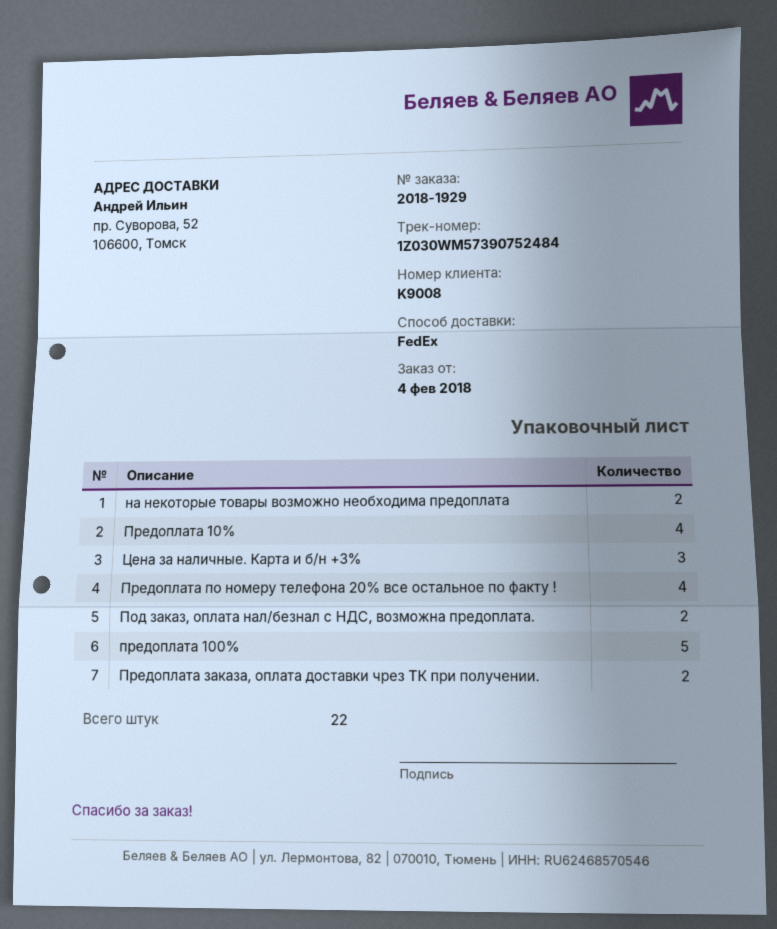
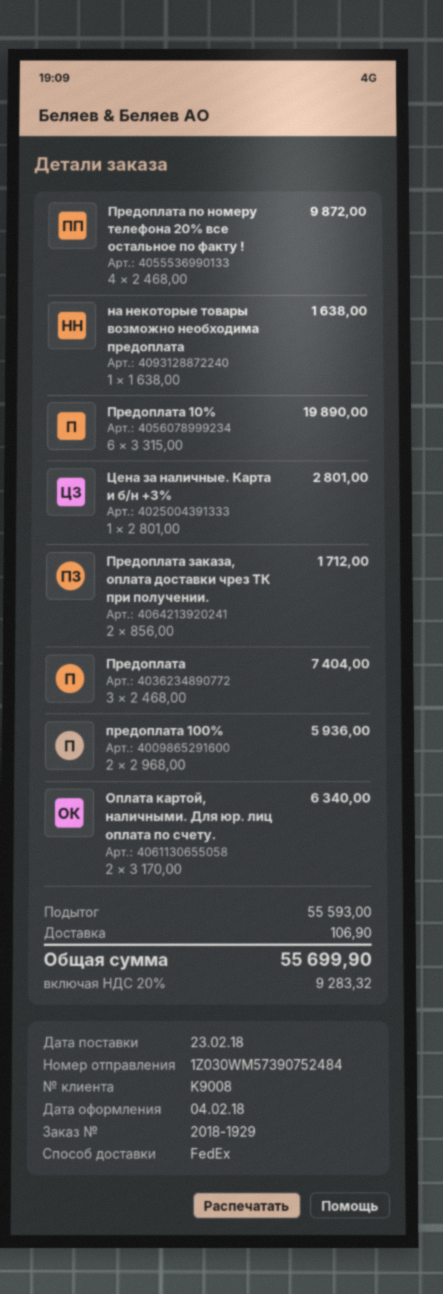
на некоторые товары возможно необходима предоплата: 2 -> 1
Предоплата 10%: 4 -> 6
Цена за наличные. Карта и б/н +3%: 3 -> 1
Под заказ, оплата нал/безнал с НДС, возможна предоплата.: 2 -> none
предоплата 100%: 5 -> 2
Предоплата: none -> 3
Оплата картой, наличными. Для юр. лиц оплата по счету.: none -> 2

